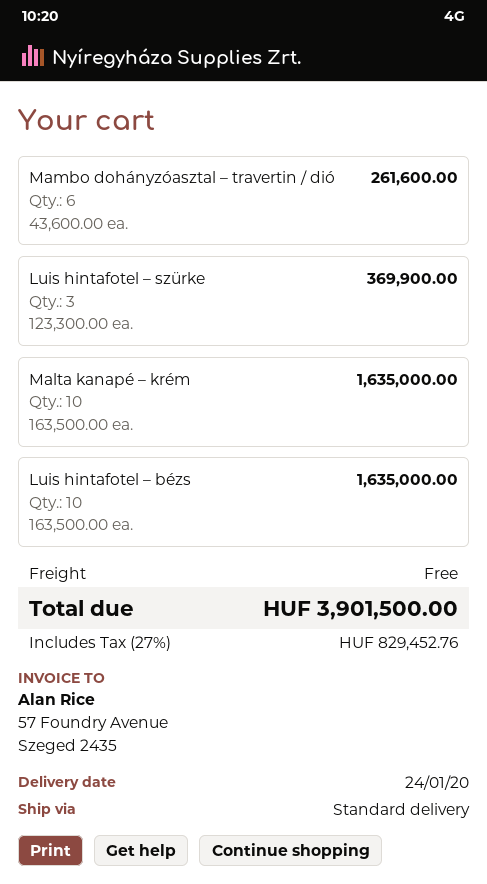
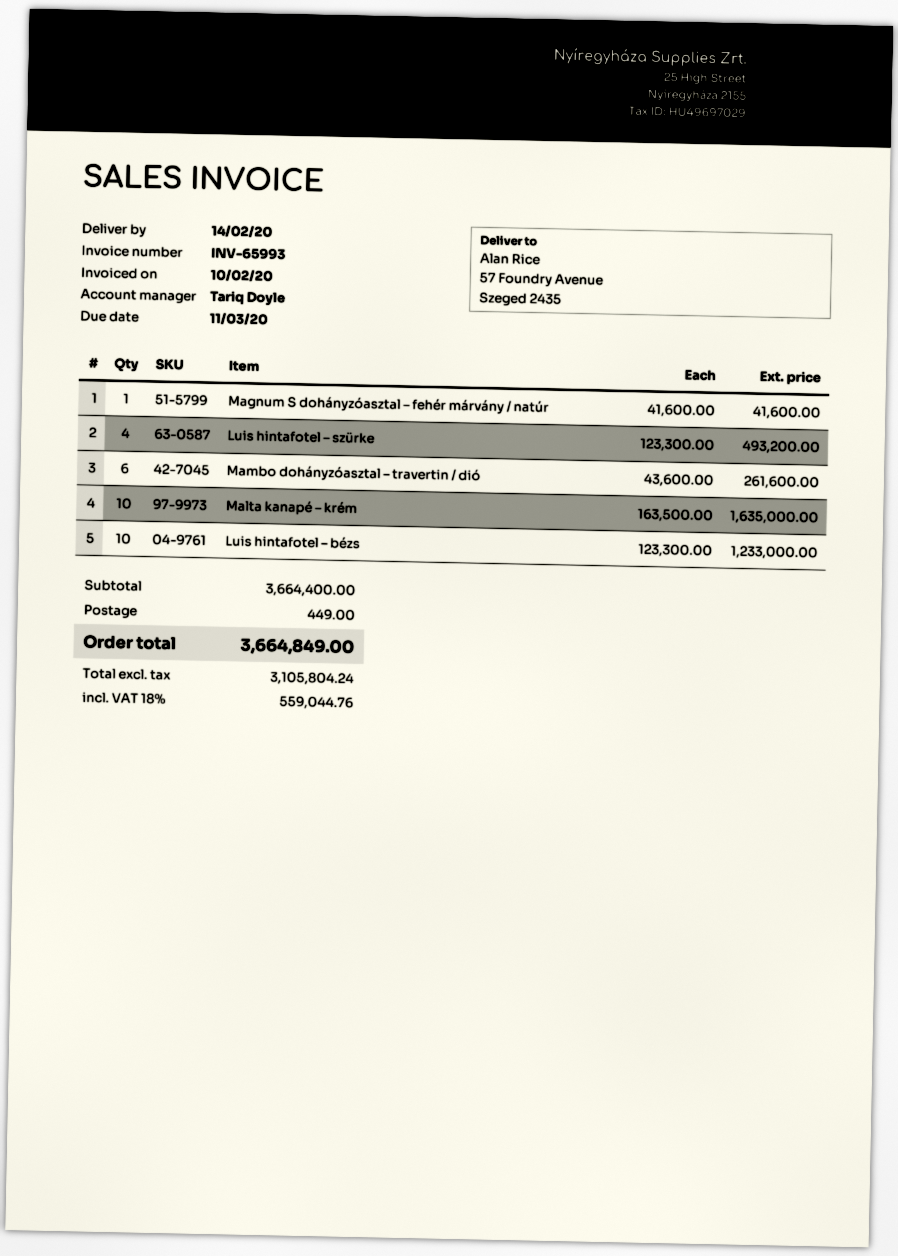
delivery date: 2020-01-24 -> 2020-02-14
Luis hintafotel – szürke: 3 x 123300.00 = 369900.00 -> 4 x 123300.00 = 493200.00
Luis hintafotel – bézs: 10 x 163500.00 = 1635000.00 -> 10 x 123300.00 = 1233000.00
Magnum S dohányzóasztal – fehér márvány / natúr: none -> 1 x 41600.00 = 41600.00
shipping: 0.00 -> 449.00
tax: 27% = 829452.76 -> 18% = 559044.76
total: 3901500.00 -> 3664849.00

